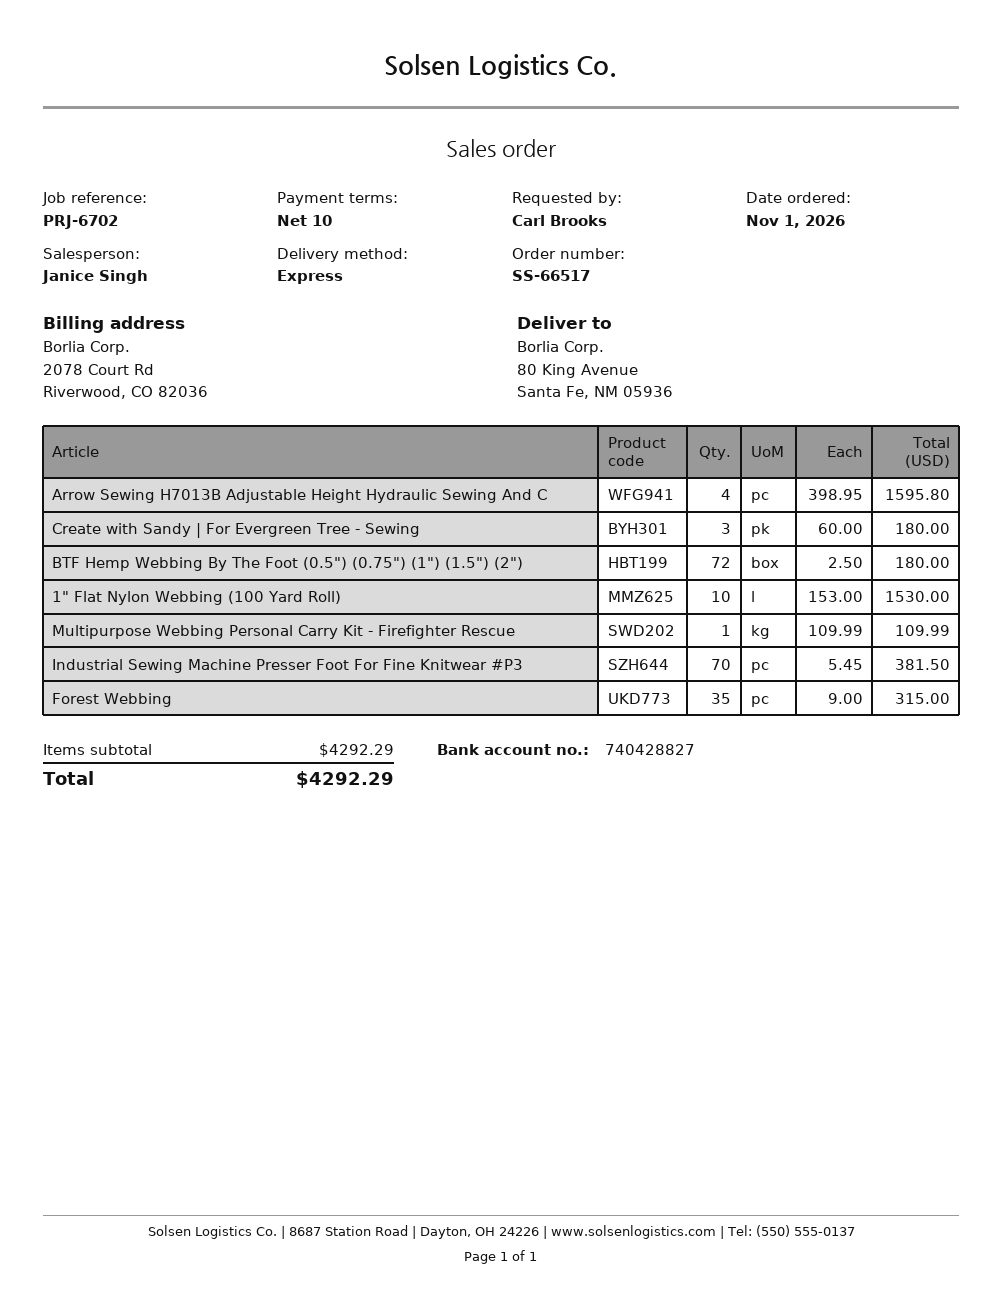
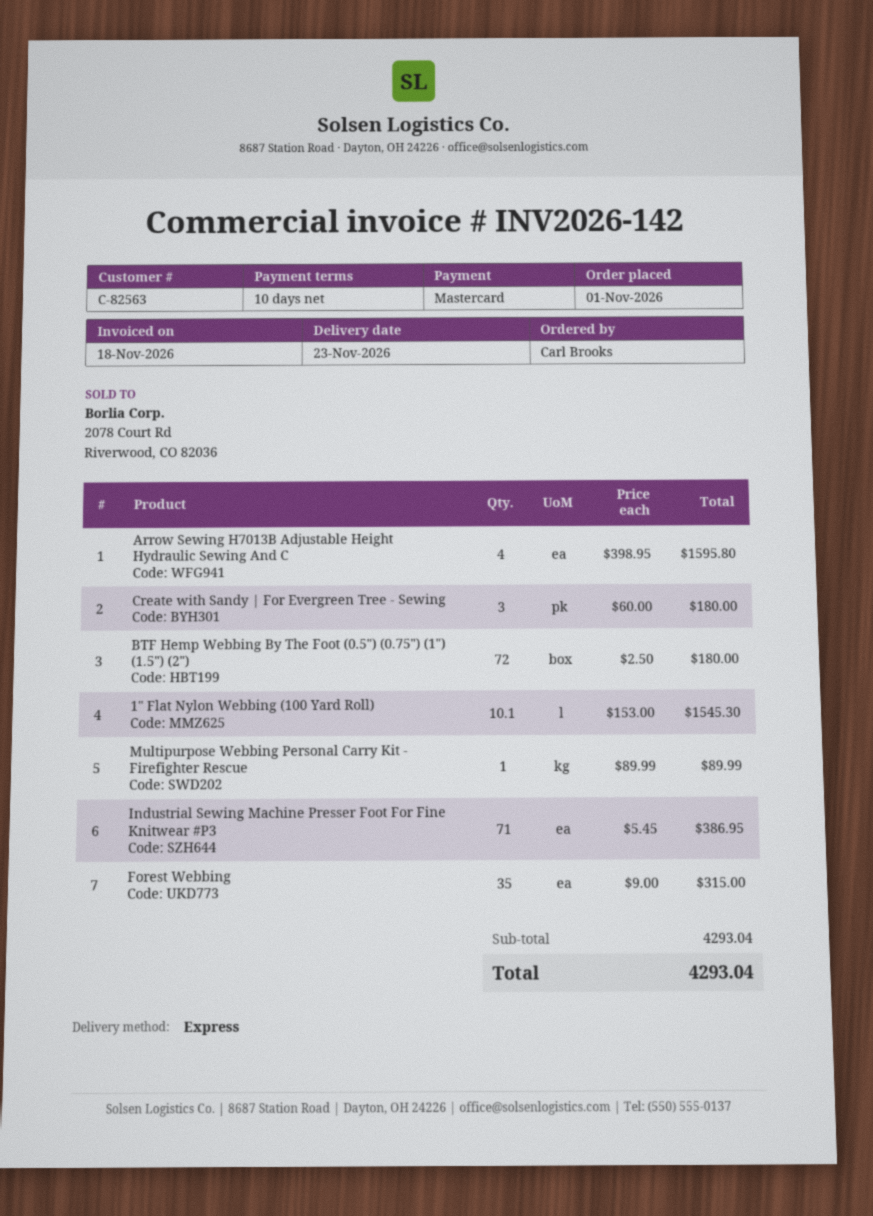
1" Flat Nylon Webbing (100 Yard Roll): 10 x 153.00 = 1530.00 -> 10.1 x 153.00 = 1545.30
Multipurpose Webbing Personal Carry Kit - Firefighter Rescue: 1 x 109.99 = 109.99 -> 1 x 89.99 = 89.99
Industrial Sewing Machine Presser Foot For Fine Knitwear #P3: 70 x 5.45 = 381.50 -> 71 x 5.45 = 386.95
subtotal: 4292.29 -> 4293.04
total: 4292.29 -> 4293.04

